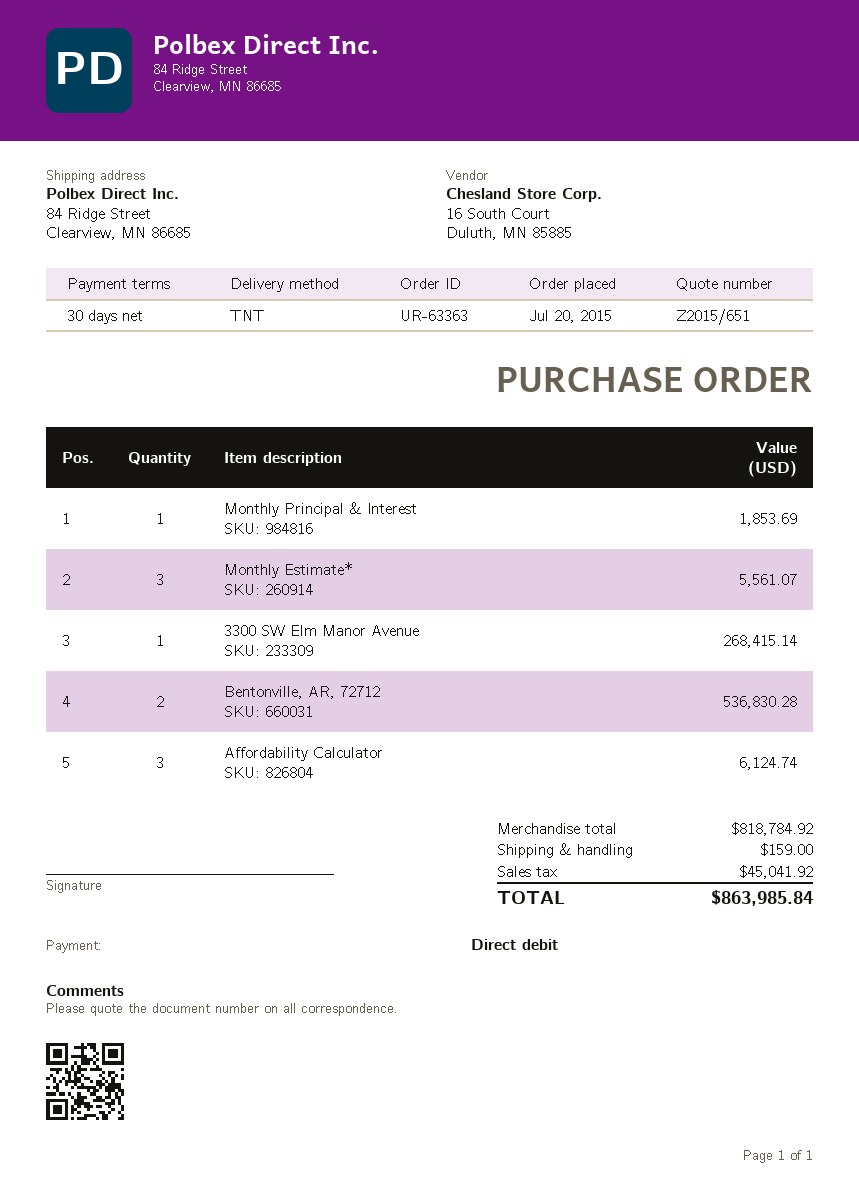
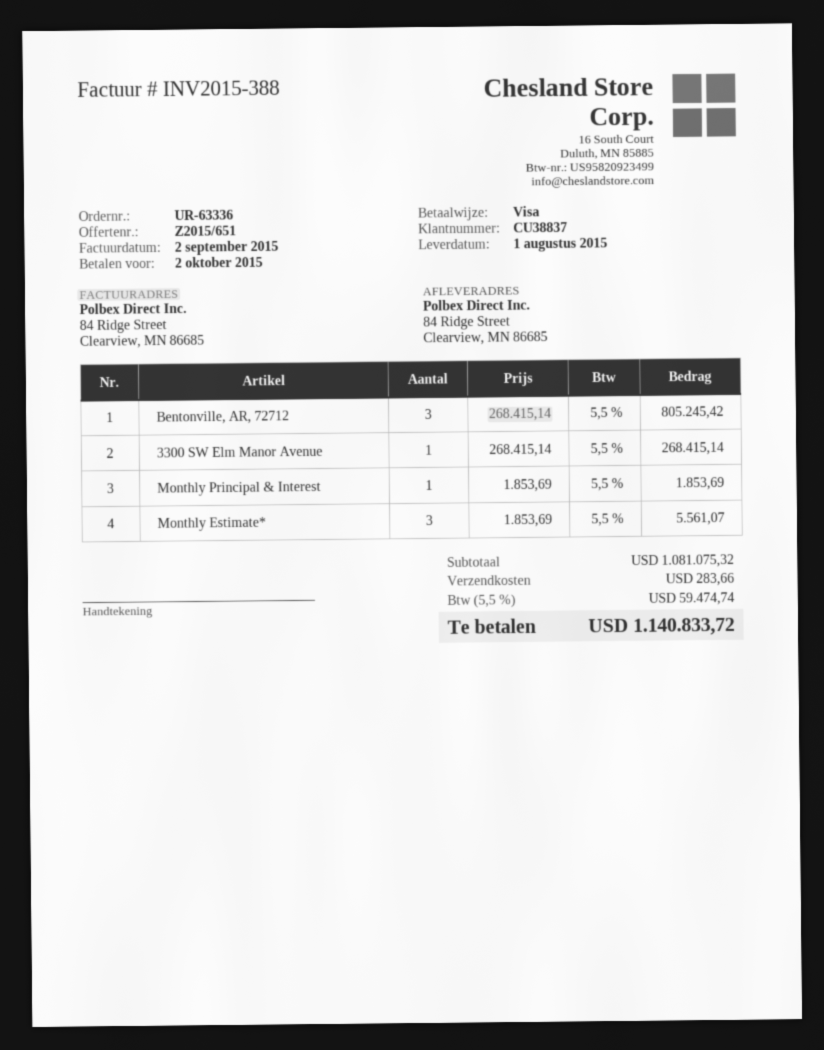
order number: UR-63363 -> UR-63336
payment method: direct debit -> Visa
Bentonville, AR, 72712: 2 for 536830.28 -> 3 for 805245.42
Affordability Calculator: 3 for 6124.74 -> none
subtotal: 818784.92 -> 1081075.32
shipping: 159.00 -> 283.66
tax: 45041.92 -> 59474.74
total: 863985.84 -> 1140833.72

